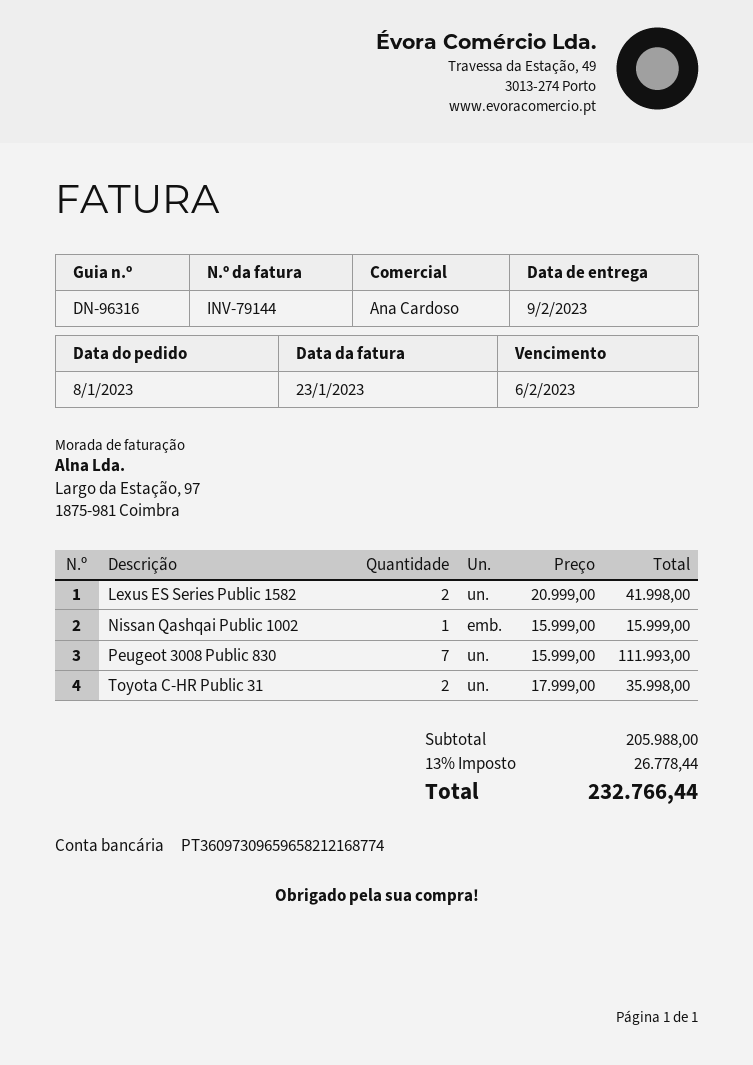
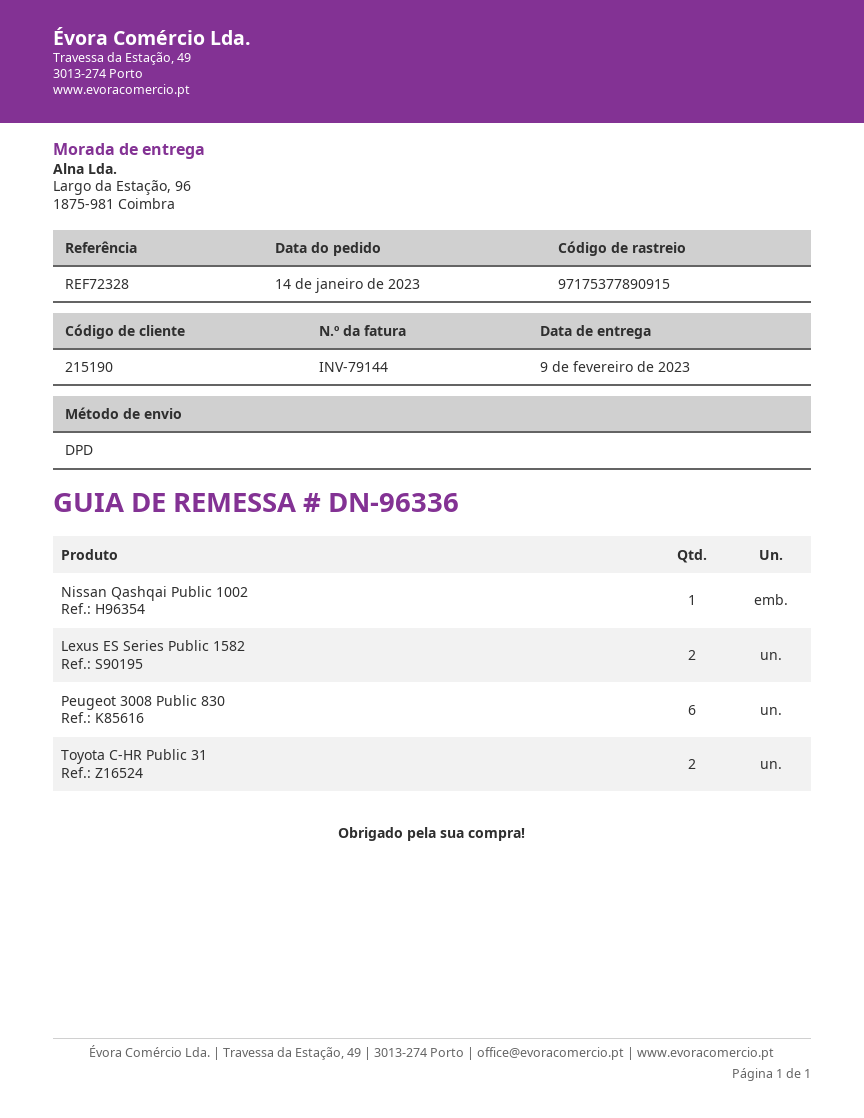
order date: 2023-01-08 -> 2023-01-14
delivery note number: DN-96316 -> DN-96336
Peugeot 3008 Public 830: 7 -> 6

